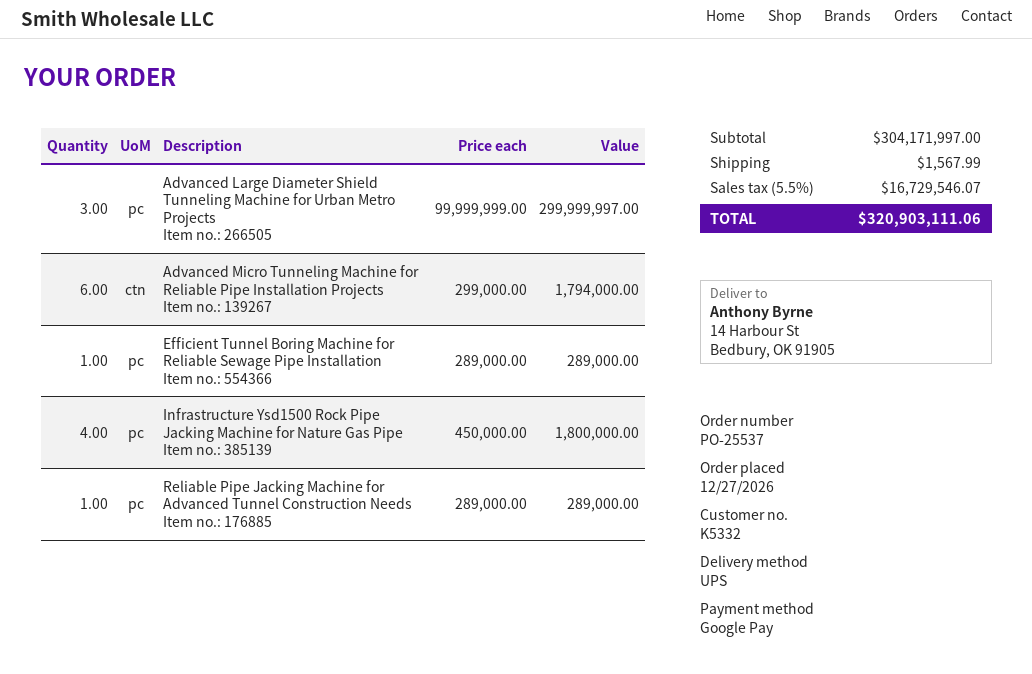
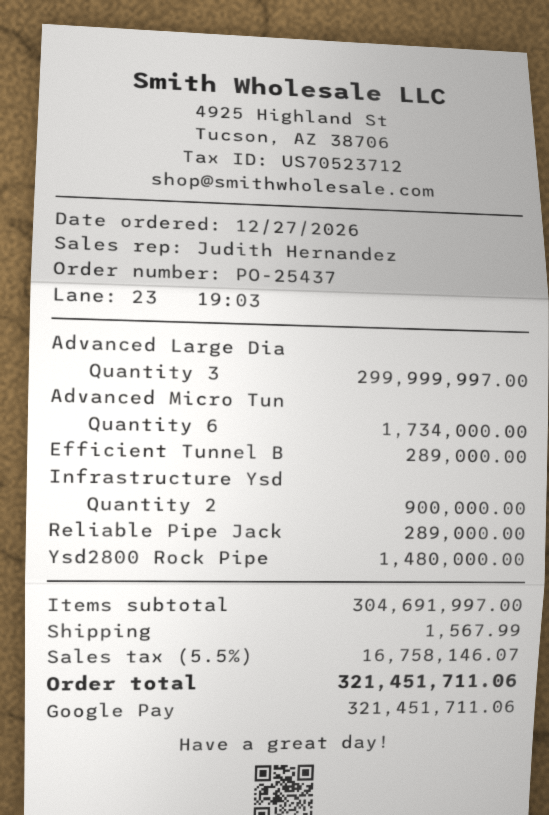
order number: PO-25537 -> PO-25437
Advanced Micro Tunneling Machine for Reliable Pipe Installation Projects: 6 for 1794000.00 -> 6 for 1734000.00
Infrastructure Ysd1500 Rock Pipe Jacking Machine for Nature Gas Pipe: 4 for 1800000.00 -> 2 for 900000.00
Ysd2800 Rock Pipe: none -> 1 for 1480000.00
subtotal: 304171997.00 -> 304691997.00
tax: 5.5% = 16729546.07 -> 5.5% = 16758146.07
total: 320903111.06 -> 321451711.06

